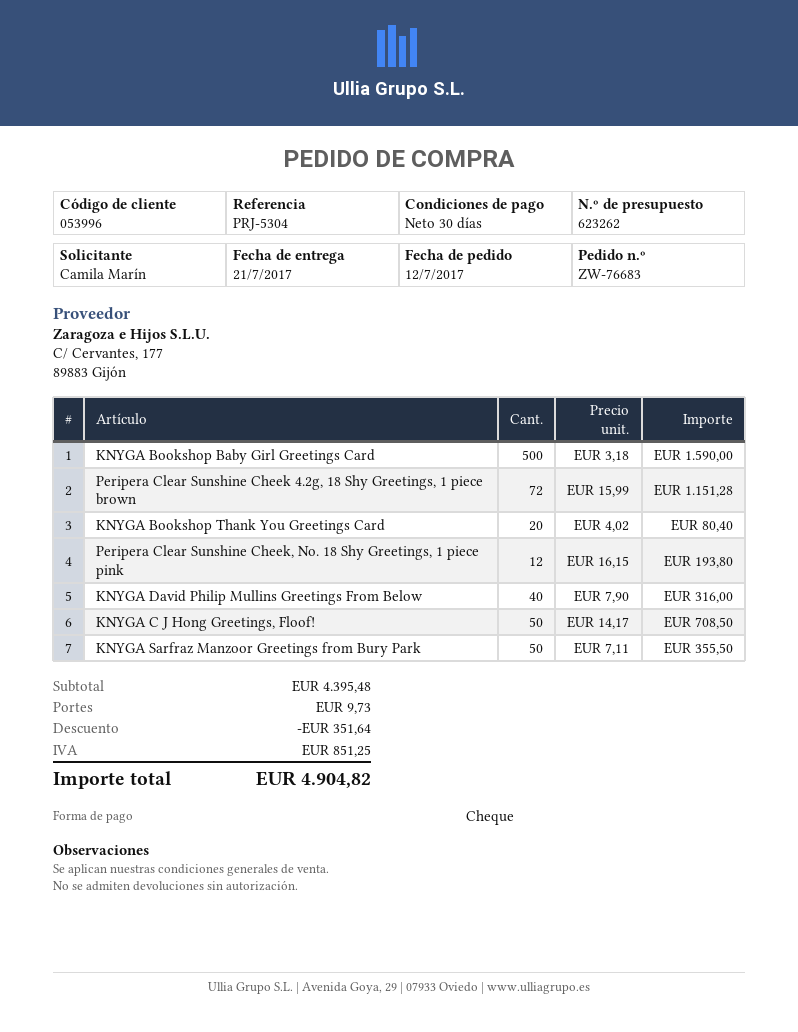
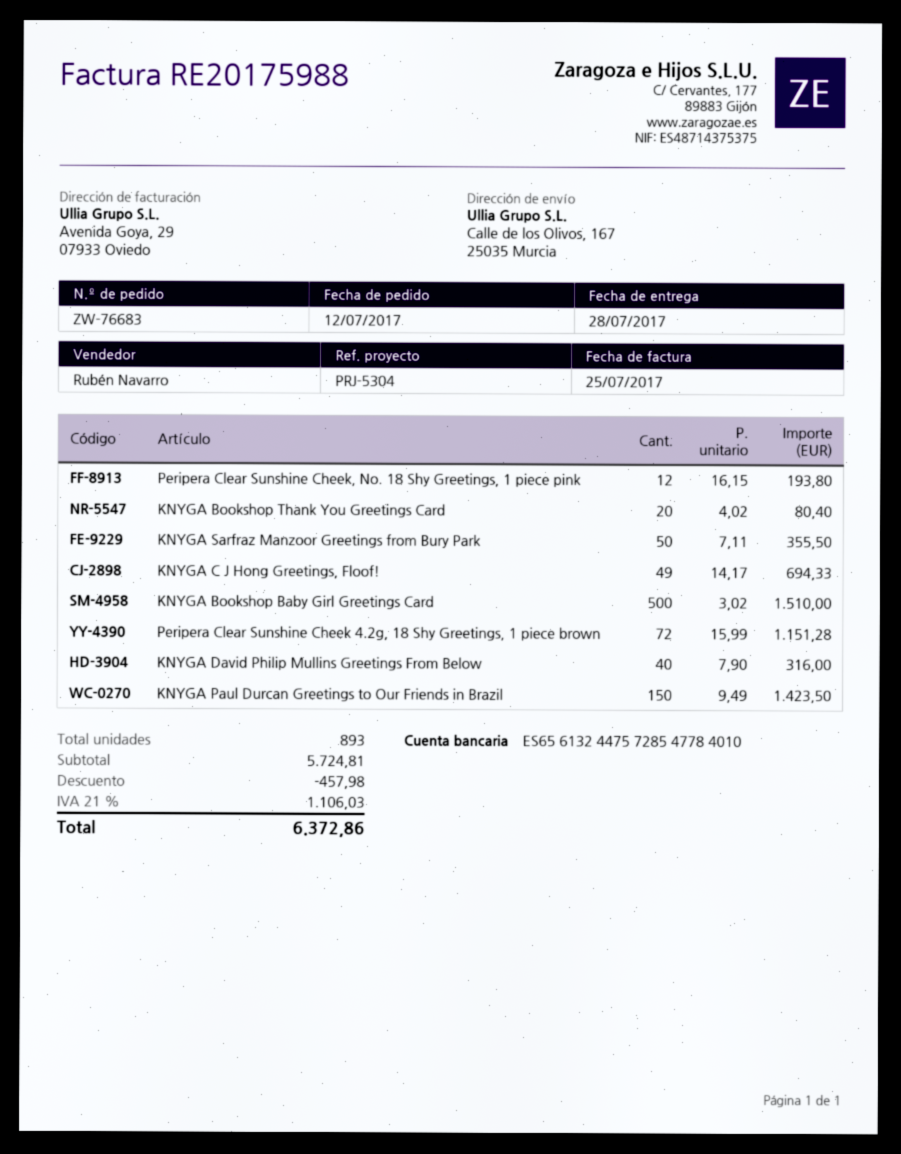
delivery date: 2017-07-21 -> 2017-07-28
KNYGA Bookshop Baby Girl Greetings Card: 500 x 3.18 = 1590.00 -> 500 x 3.02 = 1510.00
KNYGA C J Hong Greetings, Floof!: 50 x 14.17 = 708.50 -> 49 x 14.17 = 694.33
KNYGA Paul Durcan Greetings to Our Friends in Brazil: none -> 150 x 9.49 = 1423.50
subtotal: 4395.48 -> 5724.81
discount: 351.64 -> 457.98
shipping: 9.73 -> none
tax: 851.25 -> 1106.03
total: 4904.82 -> 6372.86

